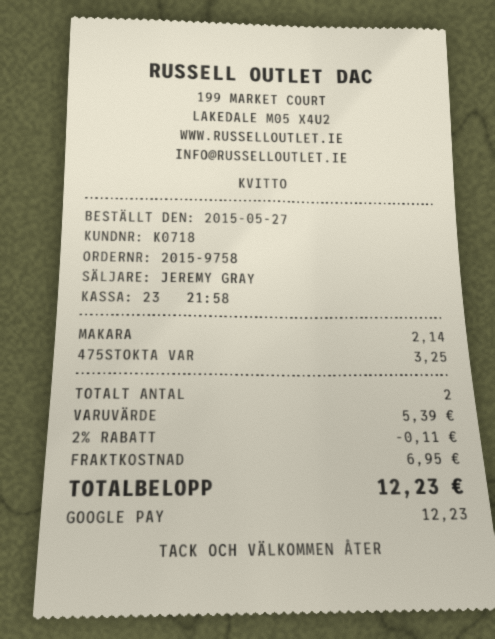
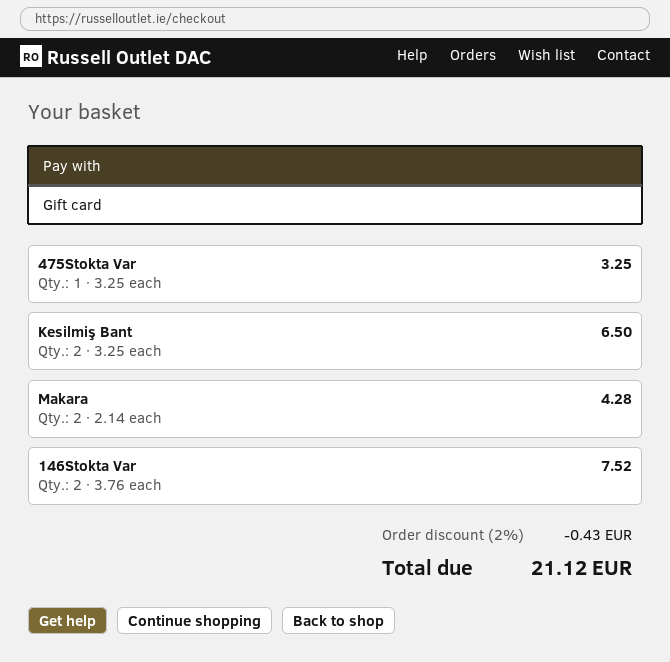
payment method: Google Pay -> gift card
MAKARA: 1 x 2.14 = 2.14 -> 2 x 2.14 = 4.28
Kesilmiş Bant: none -> 2 x 3.25 = 6.50
146Stokta Var: none -> 2 x 3.76 = 7.52
discount: 2% = 0.11 -> 2% = 0.43
shipping: 6.95 -> none
total: 12.23 -> 21.12

